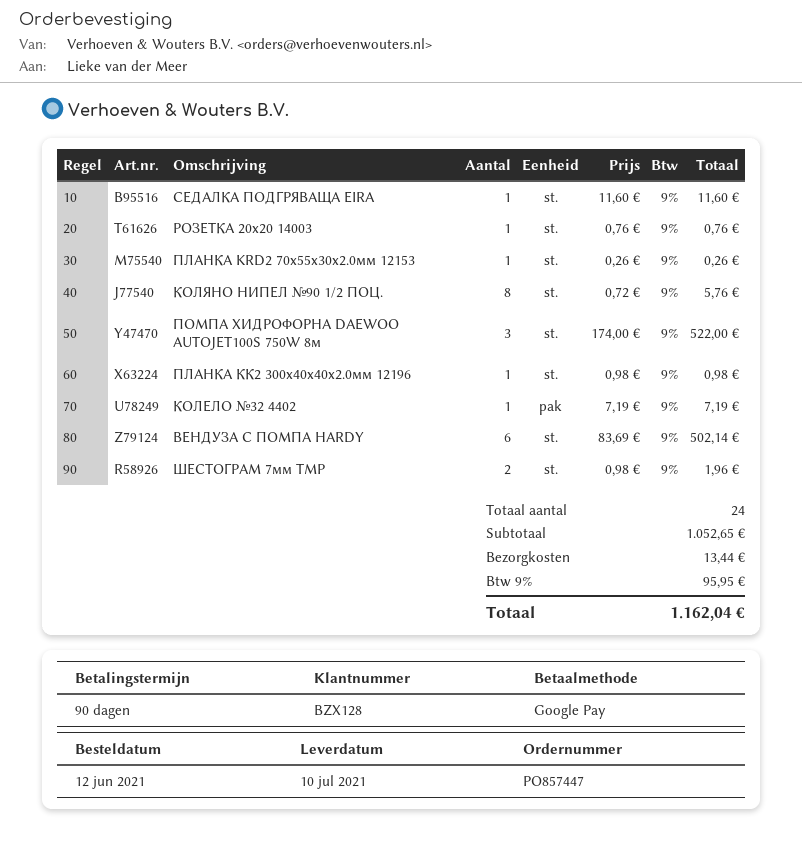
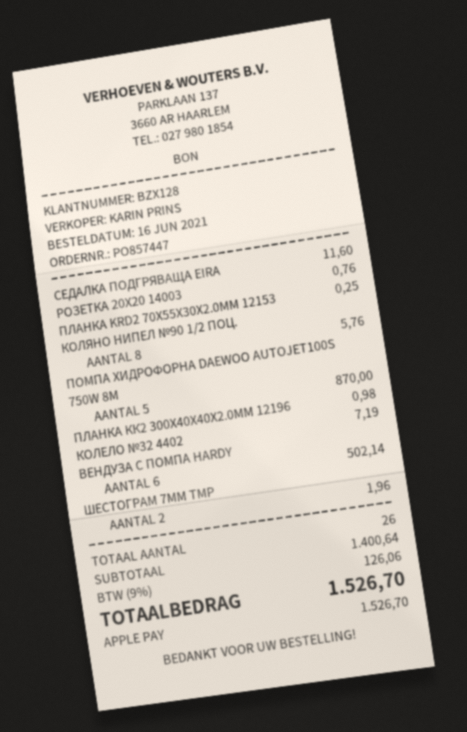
order date: 2021-06-12 -> 2021-06-16
payment method: Google Pay -> Apple Pay
ПЛАНКА KRD2 70х55х30х2.0мм 12153: 1 for 0.26 -> 1 for 0.25
ПОМПА ХИДРОФОРНА DAEWOO AUTOJET100S 750W 8м: 3 for 522.00 -> 5 for 870.00
total quantity: 24 -> 26
subtotal: 1052.65 -> 1400.64
shipping: 13.44 -> none
tax: 9% = 95.95 -> 9% = 126.06
total: 1162.04 -> 1526.70

